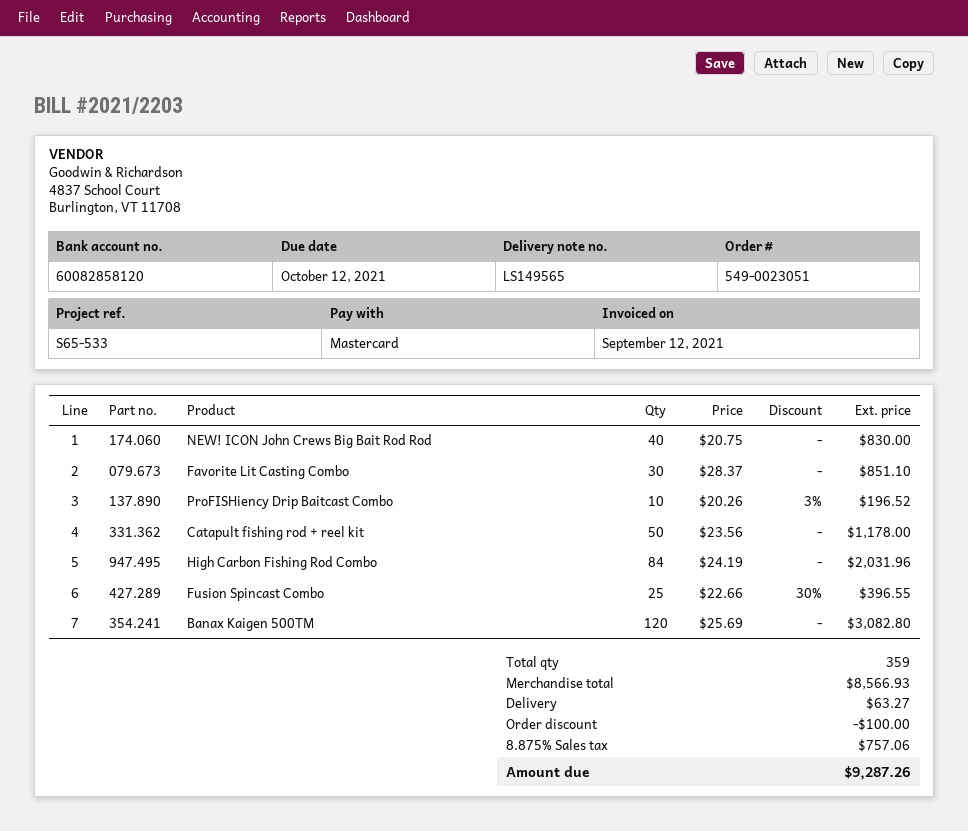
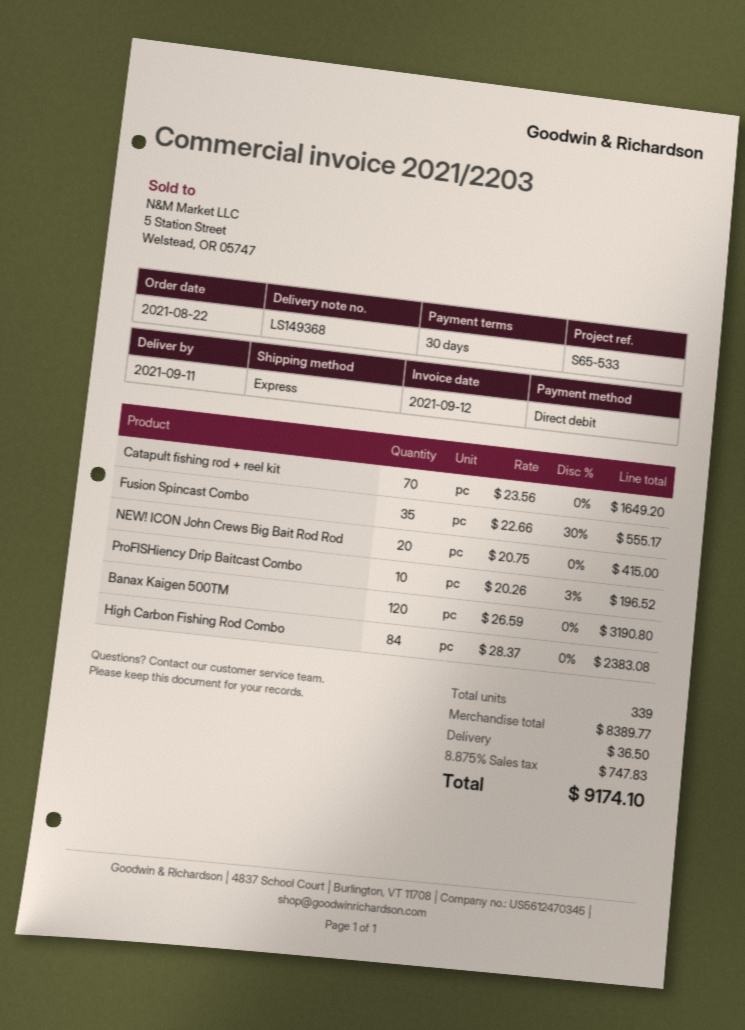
delivery note number: LS149565 -> LS149368
payment method: Mastercard -> direct debit
NEW! ICON John Crews Big Bait Rod Rod: 40 x 20.75 = 830.00 -> 20 x 20.75 = 415.00
Favorite Lit Casting Combo: 30 x 28.37 = 851.10 -> none
Catapult fishing rod + reel kit: 50 x 23.56 = 1178.00 -> 70 x 23.56 = 1649.20
High Carbon Fishing Rod Combo: 84 x 24.19 = 2031.96 -> 84 x 28.37 = 2383.08
Fusion Spincast Combo: 25 x 22.66 - 30% = 396.55 -> 35 x 22.66 - 30% = 555.17
Banax Kaigen 500TM: 120 x 25.69 = 3082.80 -> 120 x 26.59 = 3190.80
total quantity: 359 -> 339
subtotal: 8566.93 -> 8389.77
discount: 100.00 -> none
shipping: 63.27 -> 36.50
tax: 8.875% = 757.06 -> 8.875% = 747.83
total: 9287.26 -> 9174.10

